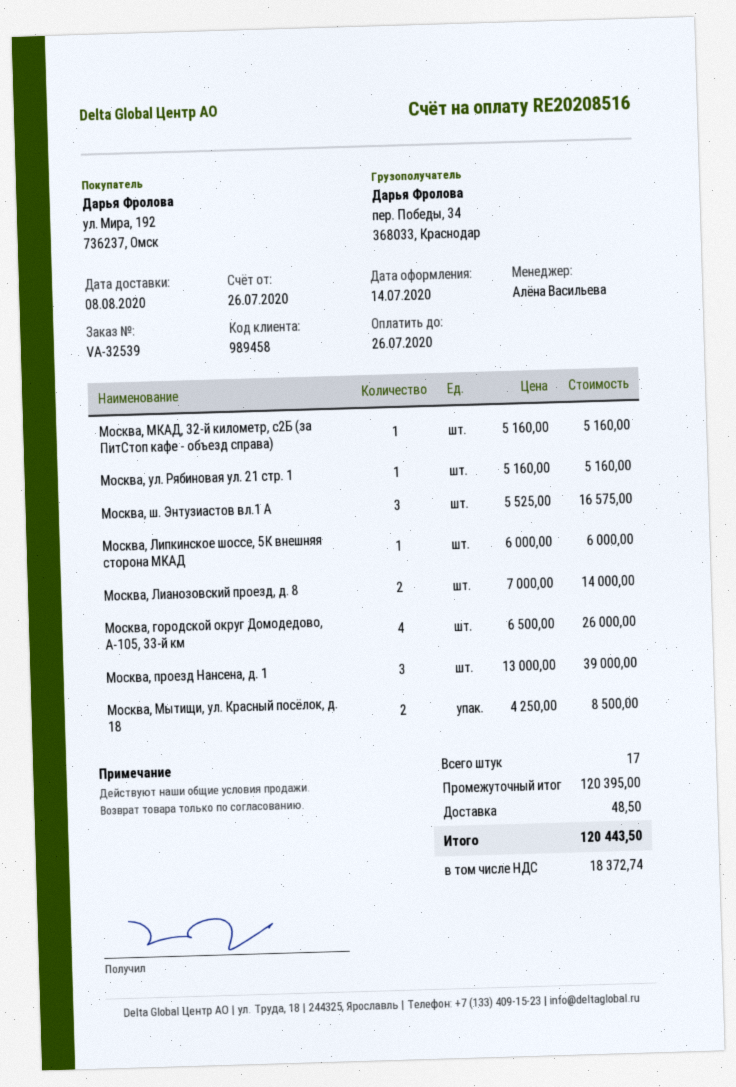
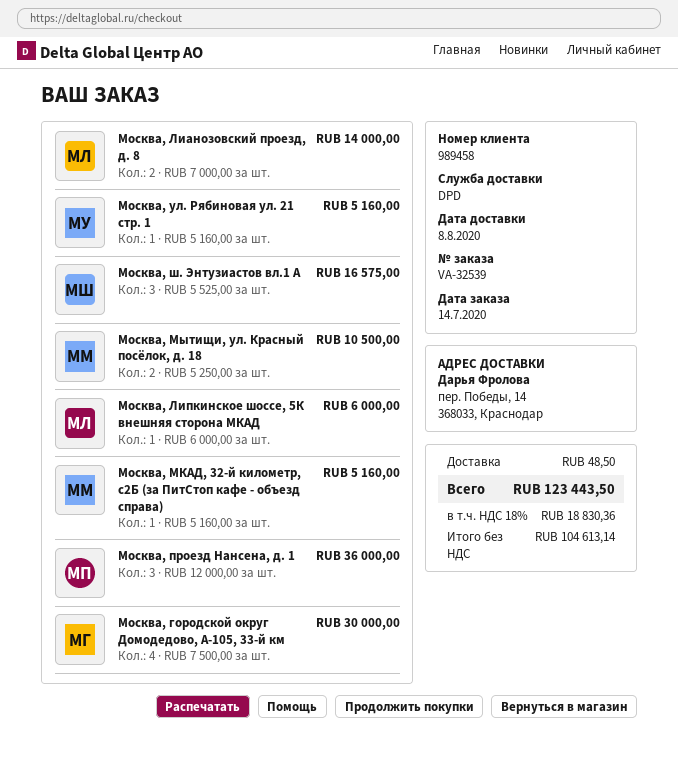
ship to: пер. Победы, 34, 368033, Краснодар -> пер. Победы, 14, 368033, Краснодар
Москва, городской округ Домодедово, А-105, 33-й км: 4 x 6500.00 = 26000.00 -> 4 x 7500.00 = 30000.00
Москва, проезд Нансена, д. 1: 3 x 13000.00 = 39000.00 -> 3 x 12000.00 = 36000.00
Москва, Мытищи, ул. Красный посёлок, д. 18: 2 x 4250.00 = 8500.00 -> 2 x 5250.00 = 10500.00
tax: 18372.74 -> 18830.36
total: 120443.50 -> 123443.50

